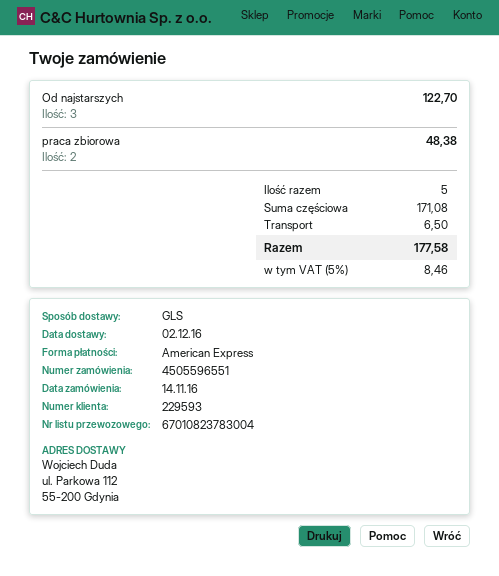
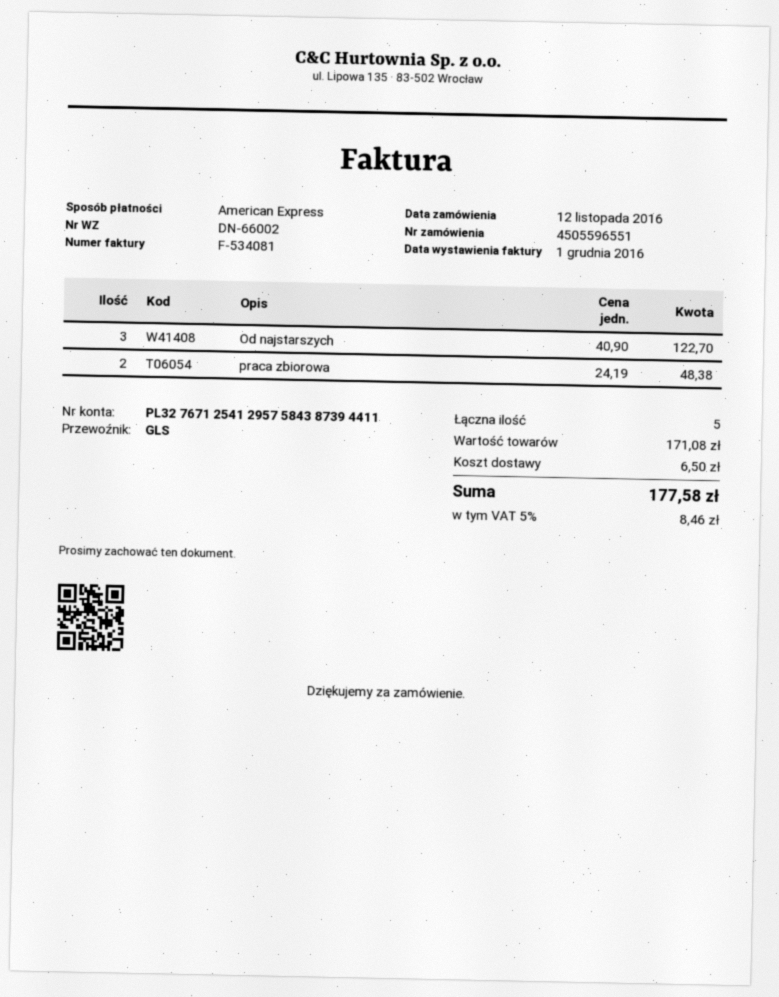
order date: 2016-11-14 -> 2016-11-12

